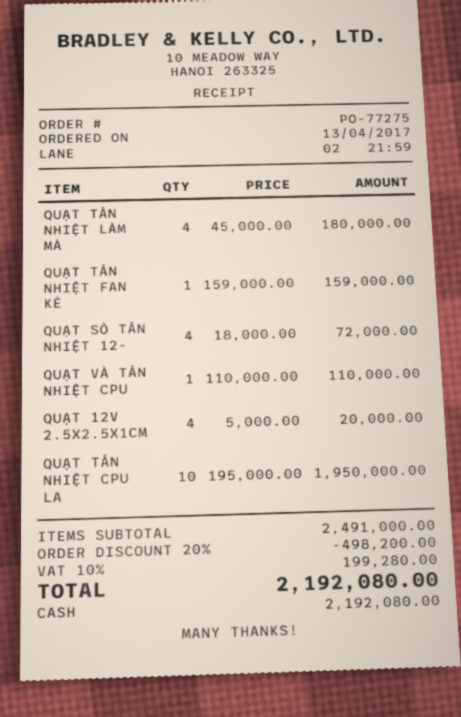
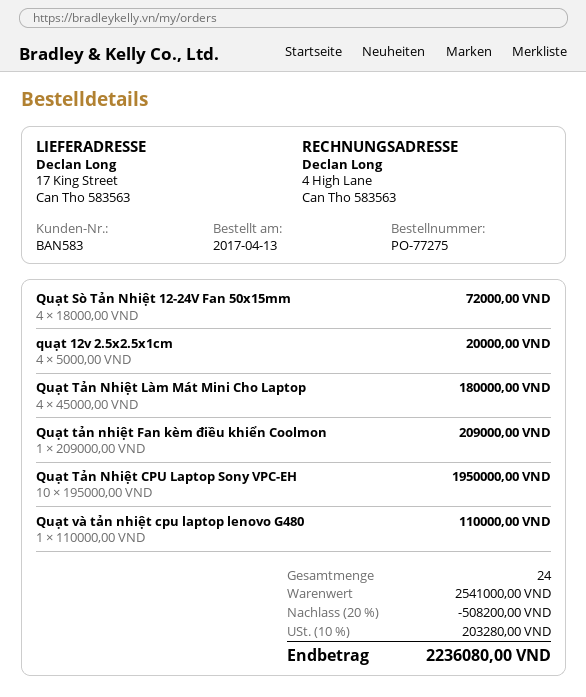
QUẠT TẢN NHIỆT FAN KÈ: 1 x 159000.00 = 159000.00 -> 1 x 209000.00 = 209000.00
subtotal: 2491000.00 -> 2541000.00
discount: 20% = 498200.00 -> 20% = 508200.00
tax: 10% = 199280.00 -> 10% = 203280.00
total: 2192080.00 -> 2236080.00

